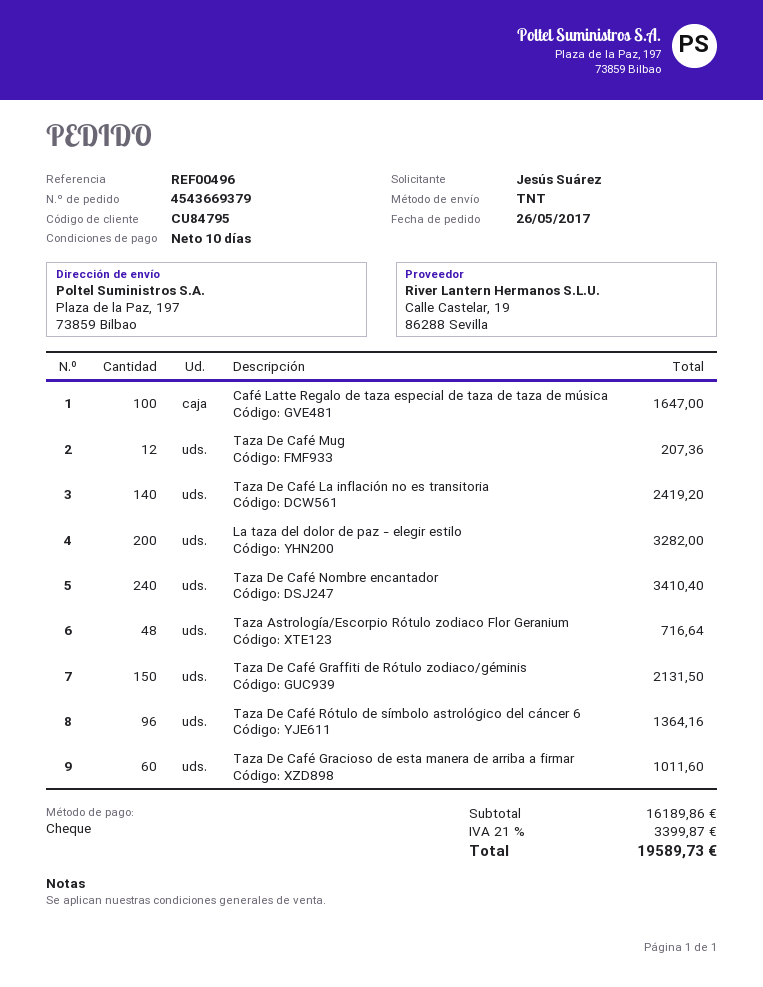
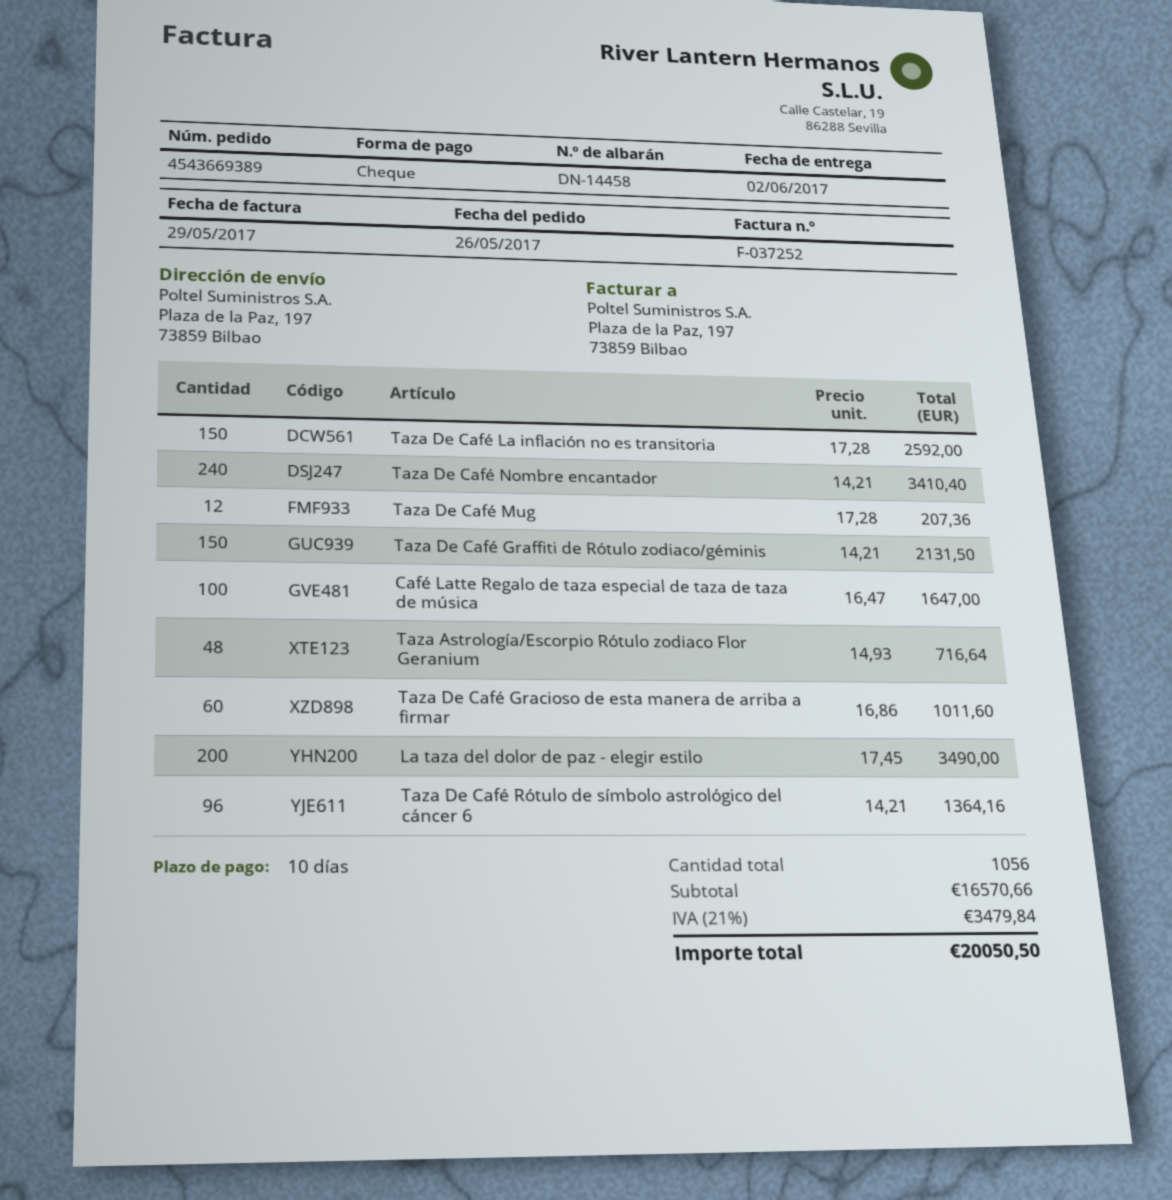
order number: 4543669379 -> 4543669389
Taza De Café La inflación no es transitoria: 140 for 2419.20 -> 150 for 2592.00
La taza del dolor de paz - elegir estilo: 200 for 3282.00 -> 200 for 3490.00
subtotal: 16189.86 -> 16570.66
tax: 21% = 3399.87 -> 21% = 3479.84
total: 19589.73 -> 20050.50

